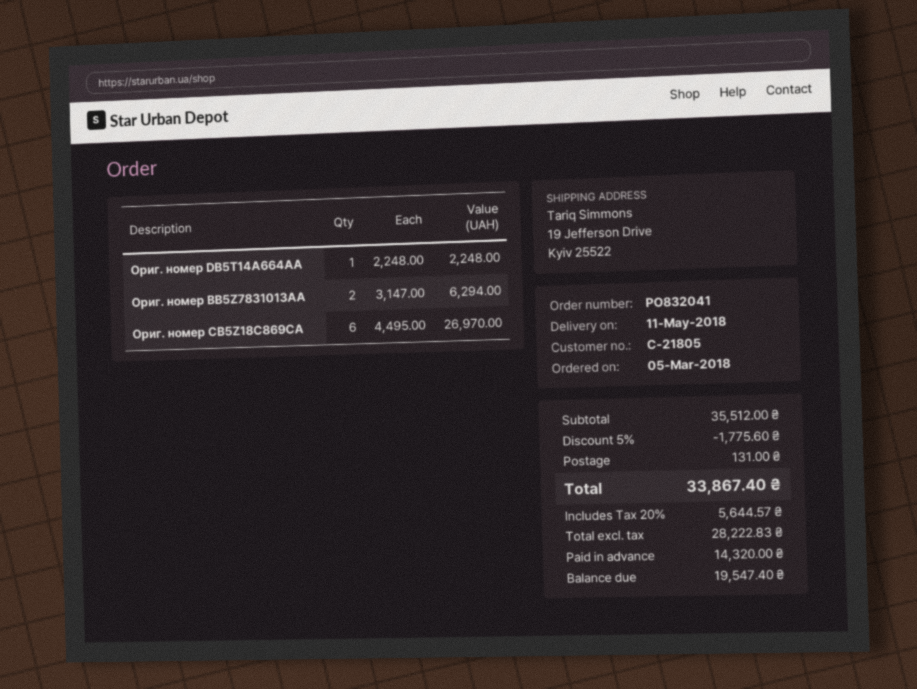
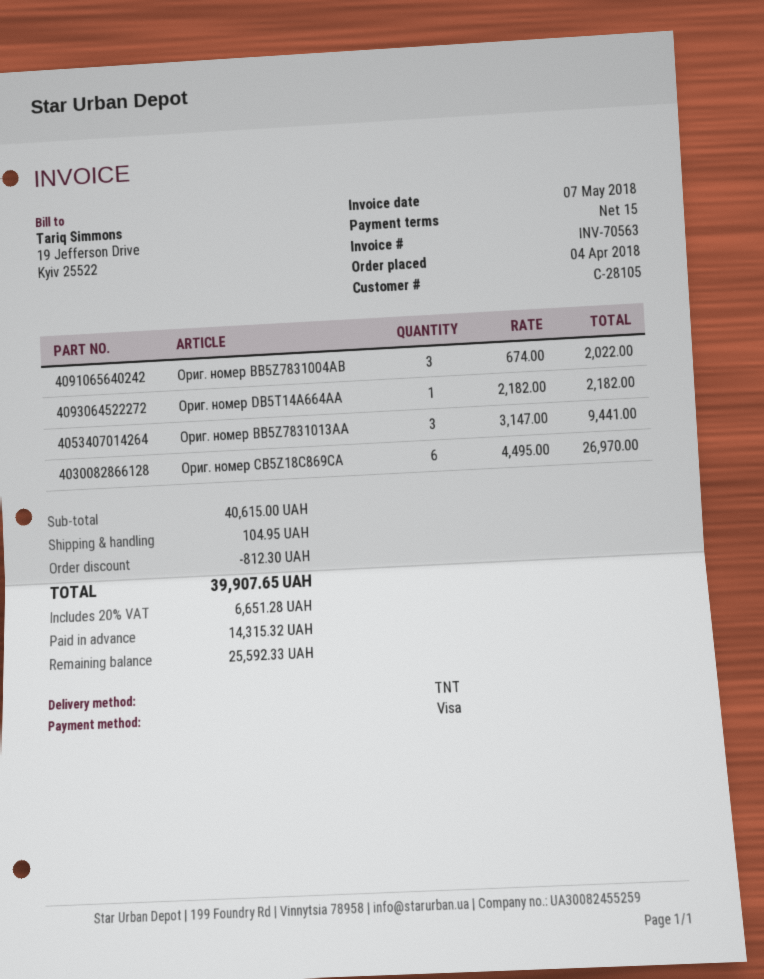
order date: 2018-03-05 -> 2018-04-04
customer number: C-21805 -> C-28105
Ориг. номер DB5T14A664AA: 1 x 2248.00 = 2248.00 -> 1 x 2182.00 = 2182.00
Ориг. номер BB5Z7831013AA: 2 x 3147.00 = 6294.00 -> 3 x 3147.00 = 9441.00
Ориг. номер BB5Z7831004AB: none -> 3 x 674.00 = 2022.00
subtotal: 35512.00 -> 40615.00
discount: 1775.60 -> 812.30
shipping: 131.00 -> 104.95
tax: 20% = 5644.57 -> 20% = 6651.28
total: 33867.40 -> 39907.65
deposit: 14320.00 -> 14315.32
balance: 19547.40 -> 25592.33

